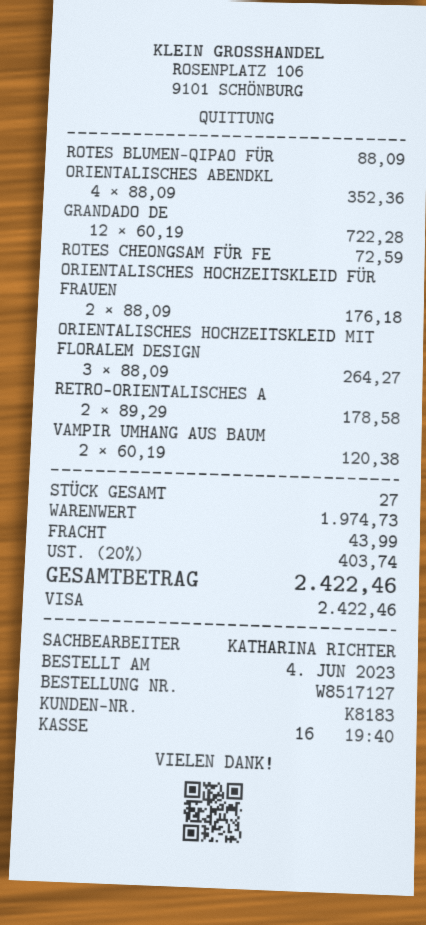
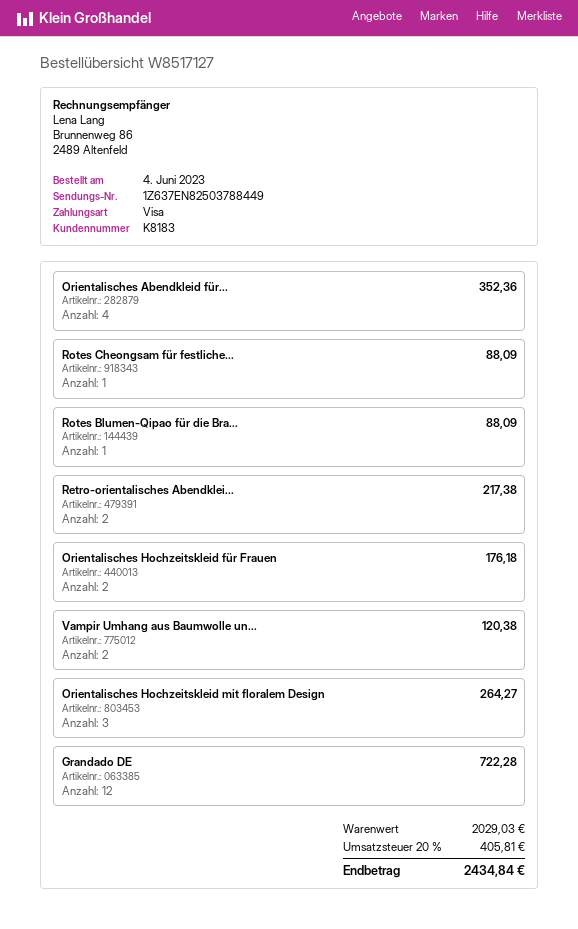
ROTES CHEONGSAM FÜR FE: 1 for 72.59 -> 1 for 88.09
RETRO-ORIENTALISCHES A: 2 for 178.58 -> 2 for 217.38
subtotal: 1974.73 -> 2029.03
shipping: 43.99 -> none
tax: 20% = 403.74 -> 20% = 405.81
total: 2422.46 -> 2434.84

